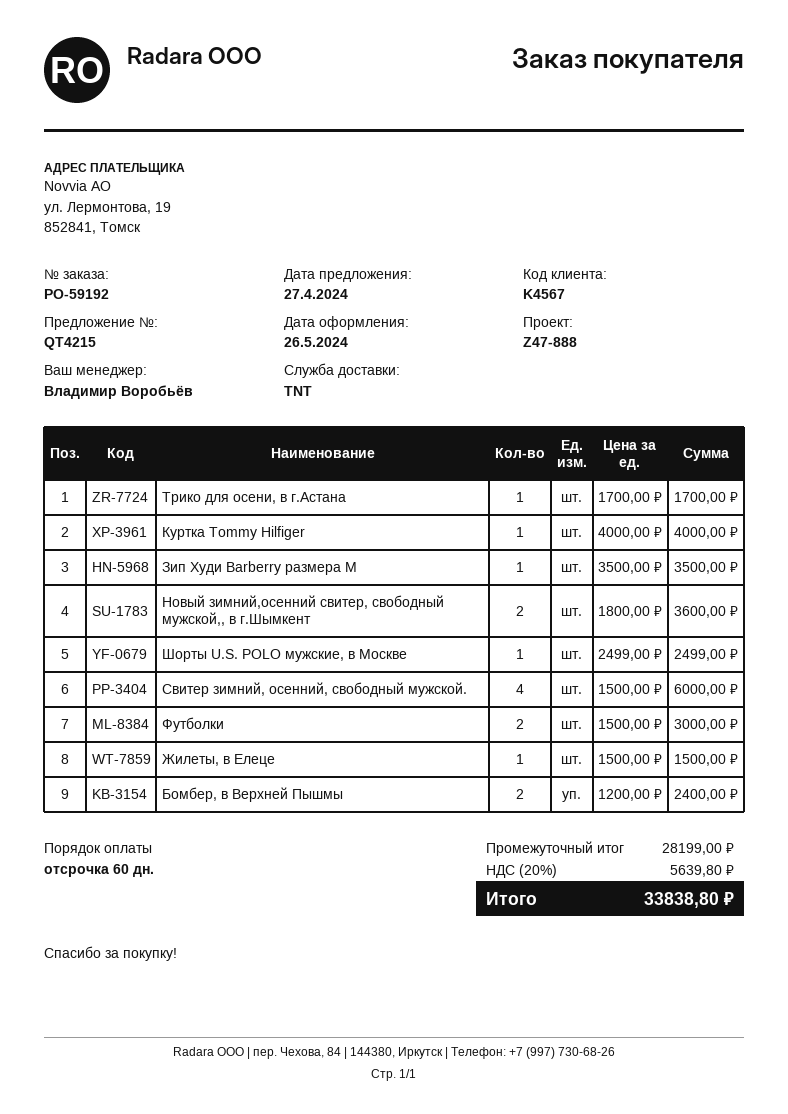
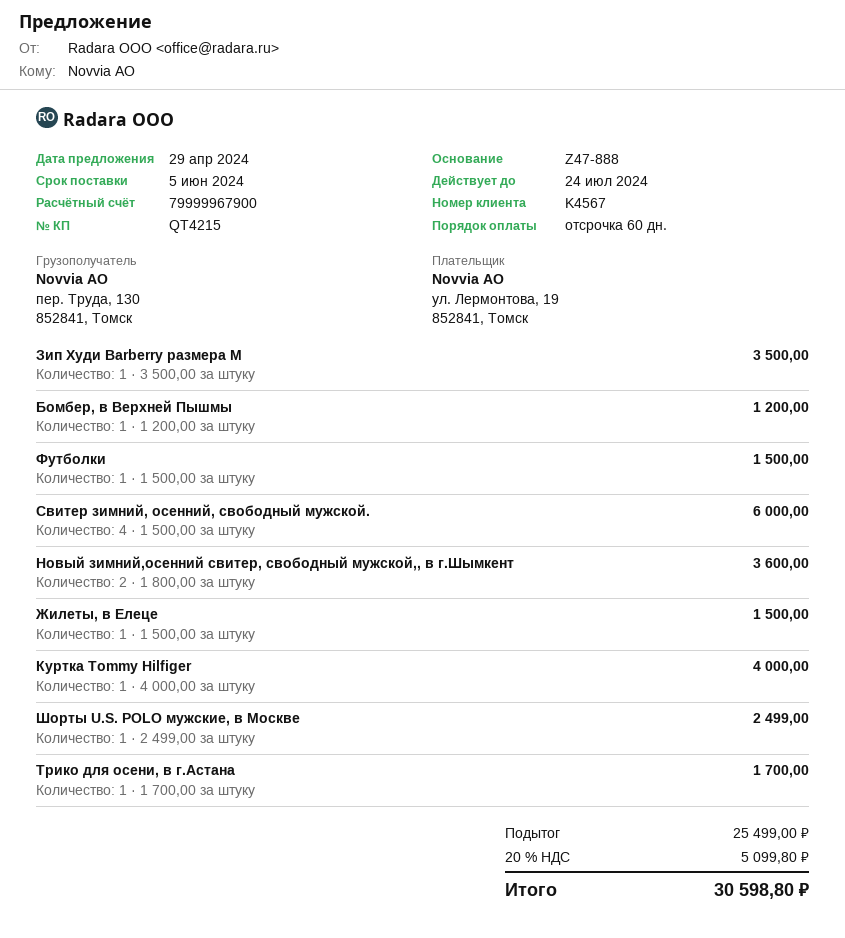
quote date: 2024-04-27 -> 2024-04-29
Футболки: 2 x 1500.00 = 3000.00 -> 1 x 1500.00 = 1500.00
Бомбер, в Верхней Пышмы: 2 x 1200.00 = 2400.00 -> 1 x 1200.00 = 1200.00
subtotal: 28199.00 -> 25499.00
tax: 20% = 5639.80 -> 20% = 5099.80
total: 33838.80 -> 30598.80

